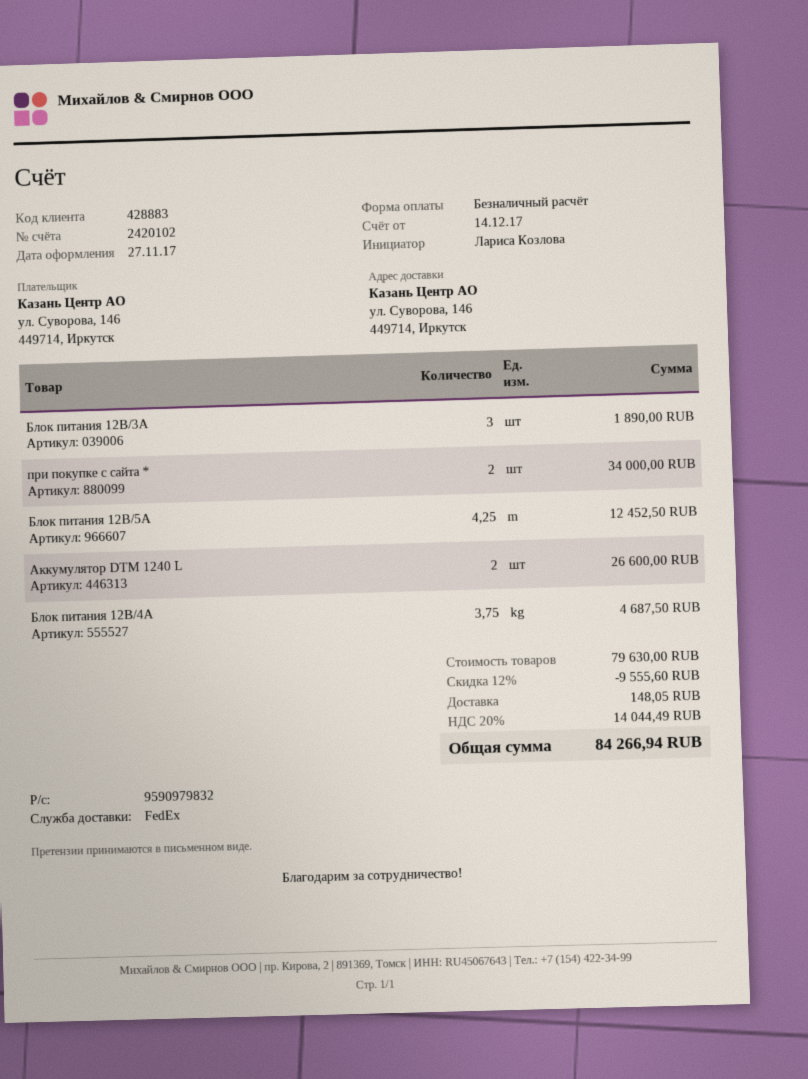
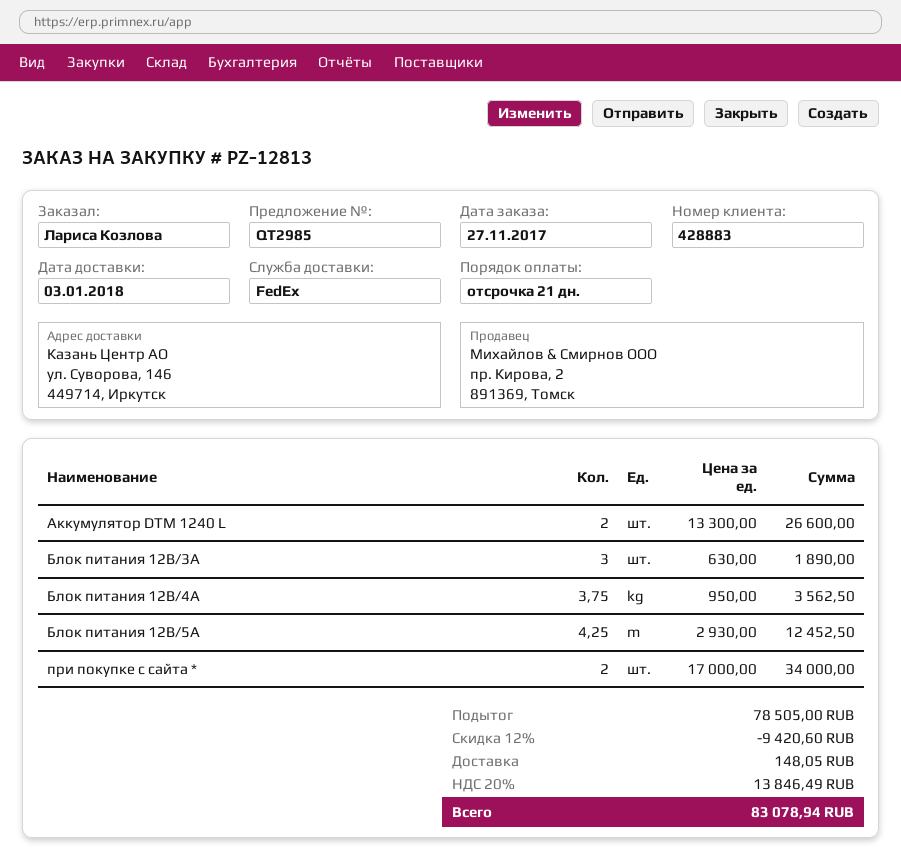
Блок питания 12В/4А: 3.75 for 4687.50 -> 3.75 for 3562.50
subtotal: 79630.00 -> 78505.00
discount: 12% = 9555.60 -> 12% = 9420.60
tax: 20% = 14044.49 -> 20% = 13846.49
total: 84266.94 -> 83078.94

